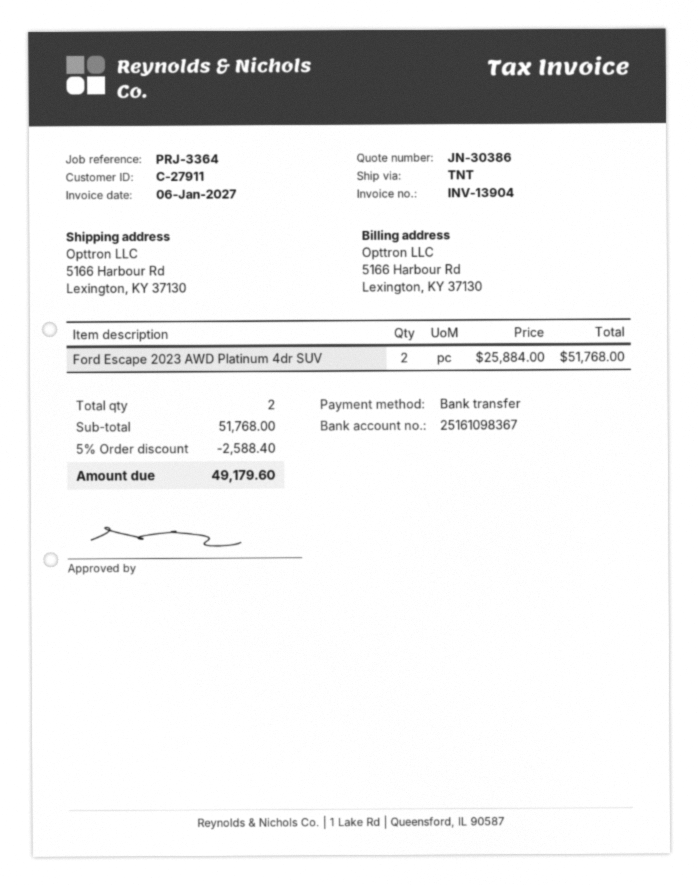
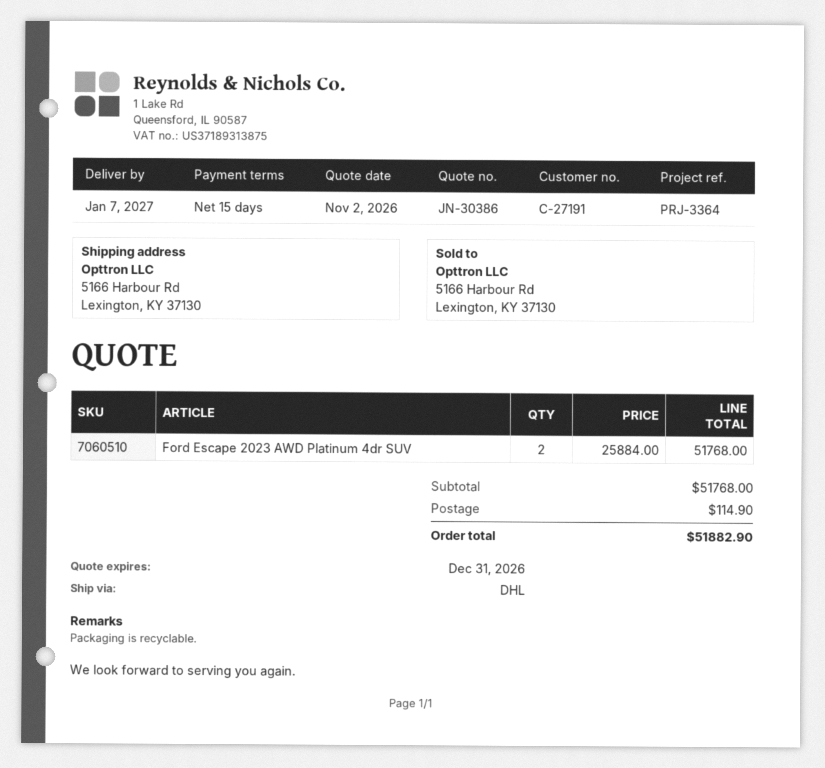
customer number: C-27911 -> C-27191
shipping method: TNT -> DHL
discount: 5% = 2588.40 -> none
shipping: none -> 114.90
total: 49179.60 -> 51882.90

